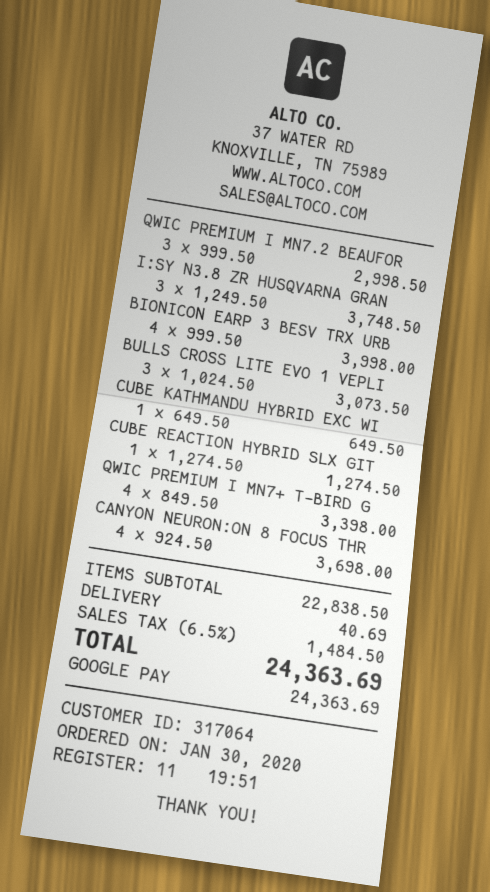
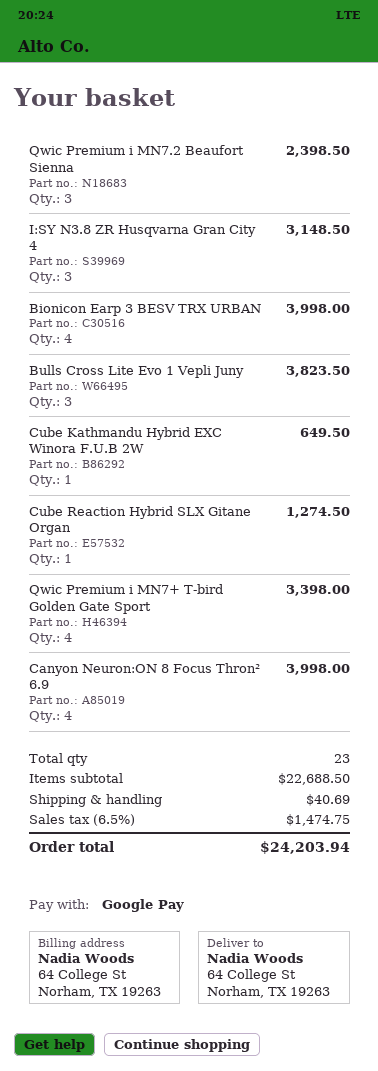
QWIC PREMIUM I MN7.2 BEAUFOR: 3 for 2998.50 -> 3 for 2398.50
I:SY N3.8 ZR HUSQVARNA GRAN: 3 for 3748.50 -> 3 for 3148.50
BULLS CROSS LITE EVO 1 VEPLI: 3 for 3073.50 -> 3 for 3823.50
CANYON NEURON:ON 8 FOCUS THR: 4 for 3698.00 -> 4 for 3998.00
subtotal: 22838.50 -> 22688.50
tax: 6.5% = 1484.50 -> 6.5% = 1474.75
total: 24363.69 -> 24203.94

